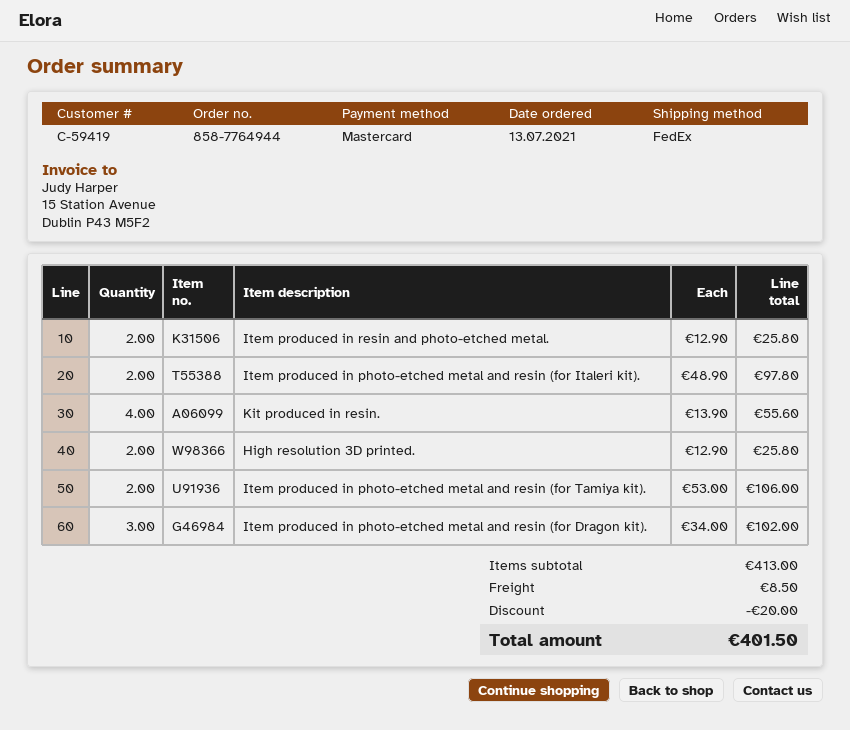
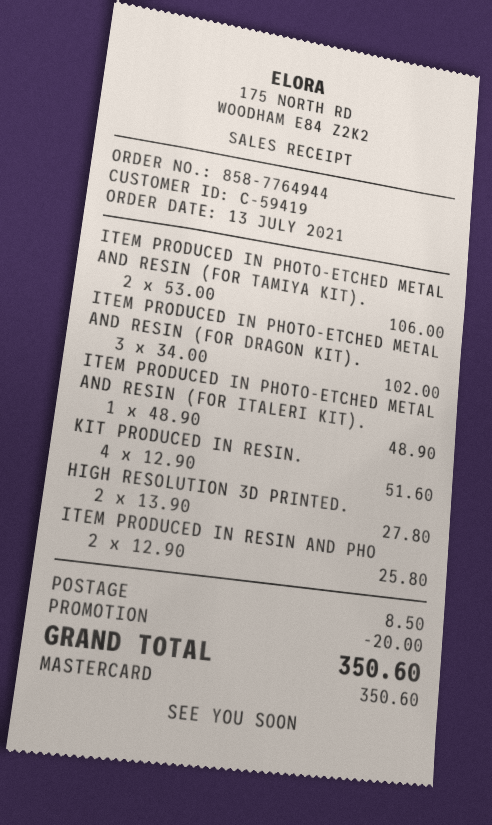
Item produced in photo-etched metal and resin (for Italeri kit).: 2 x 48.90 = 97.80 -> 1 x 48.90 = 48.90
Kit produced in resin.: 4 x 13.90 = 55.60 -> 4 x 12.90 = 51.60
High resolution 3D printed.: 2 x 12.90 = 25.80 -> 2 x 13.90 = 27.80
total: 401.50 -> 350.60

